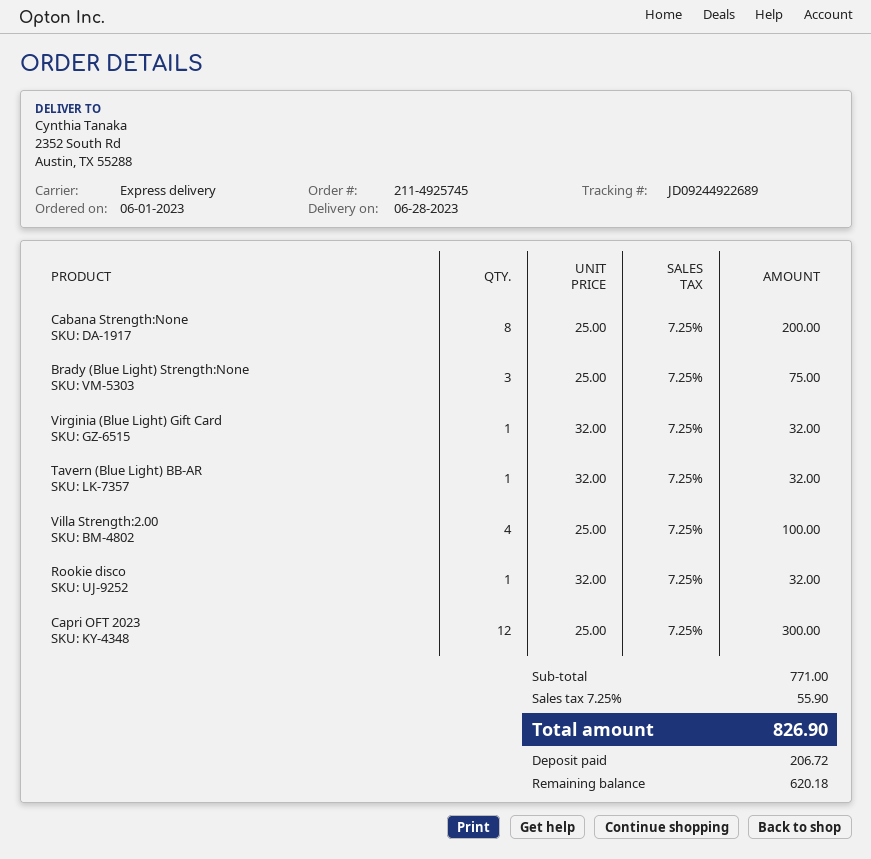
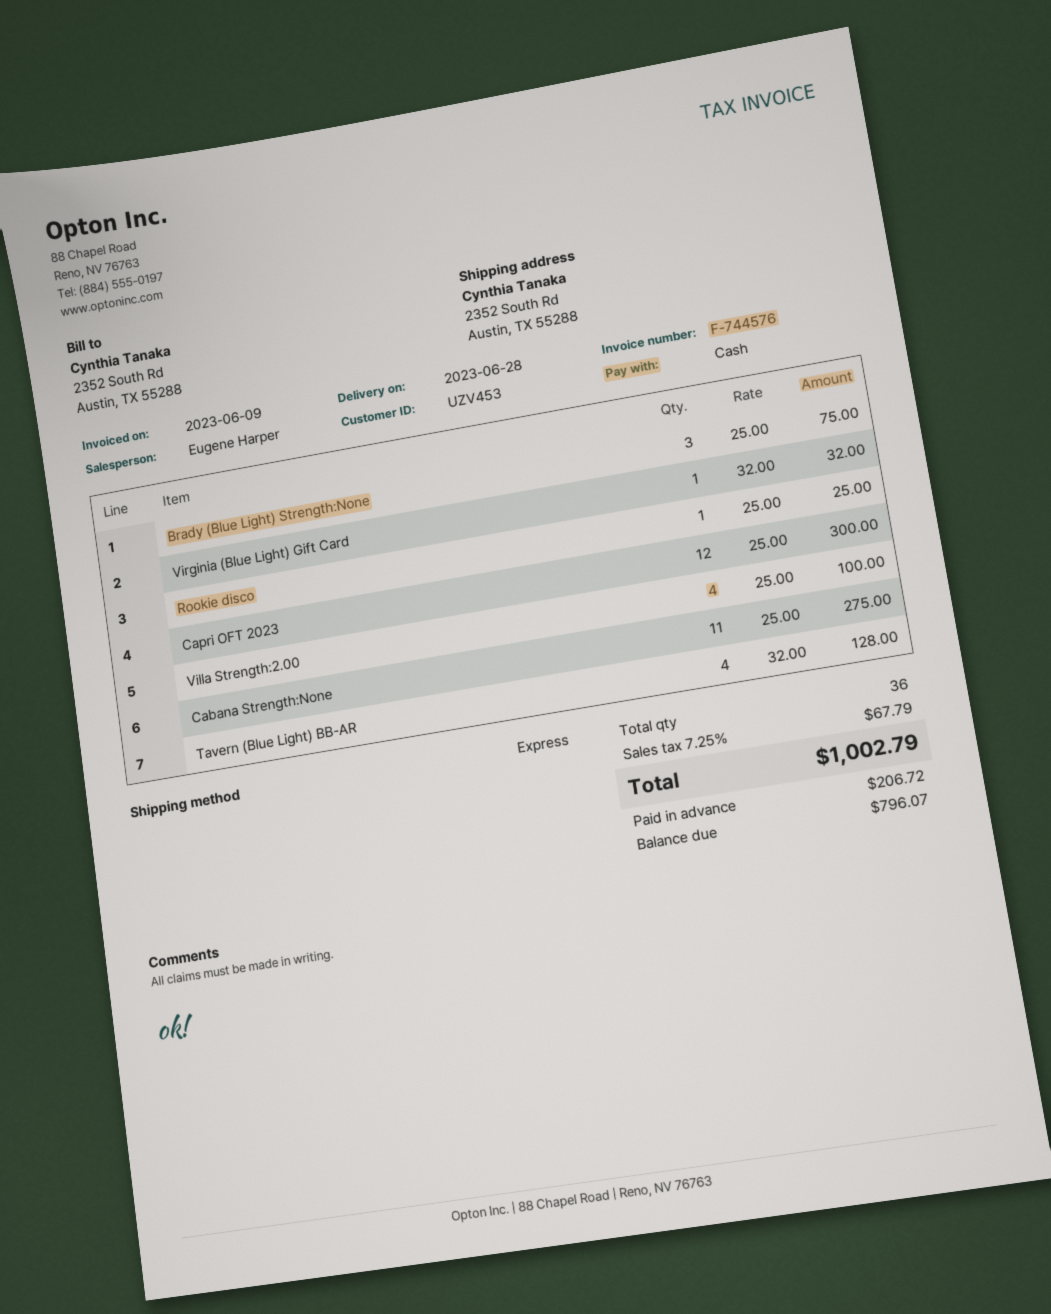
Cabana Strength:None: 8 x 25.00 = 200.00 -> 11 x 25.00 = 275.00
Tavern (Blue Light) BB-AR: 1 x 32.00 = 32.00 -> 4 x 32.00 = 128.00
Rookie disco: 1 x 32.00 = 32.00 -> 1 x 25.00 = 25.00
tax: 7.25% = 55.90 -> 7.25% = 67.79
total: 826.90 -> 1002.79
balance: 620.18 -> 796.07

